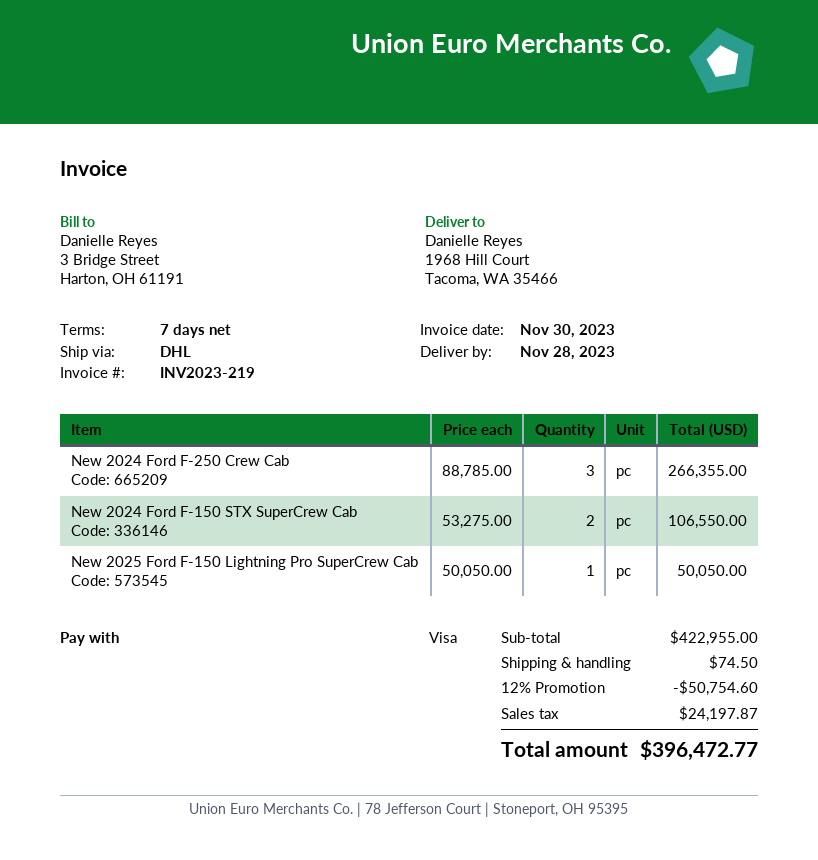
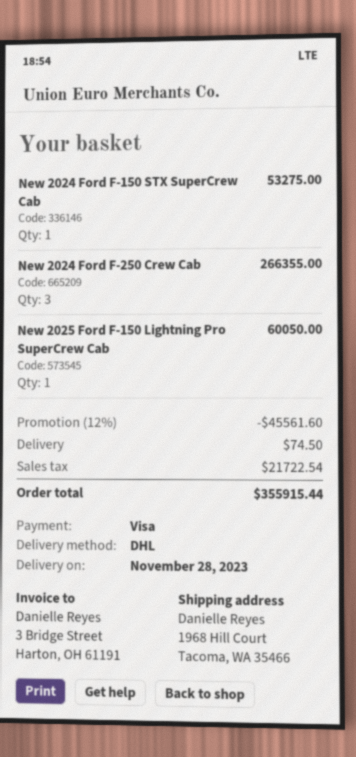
New 2024 Ford F-150 STX SuperCrew Cab: 2 for 106550.00 -> 1 for 53275.00
New 2025 Ford F-150 Lightning Pro SuperCrew Cab: 1 for 50050.00 -> 1 for 60050.00
discount: 12% = 50754.60 -> 12% = 45561.60
tax: 24197.87 -> 21722.54
total: 396472.77 -> 355915.44

